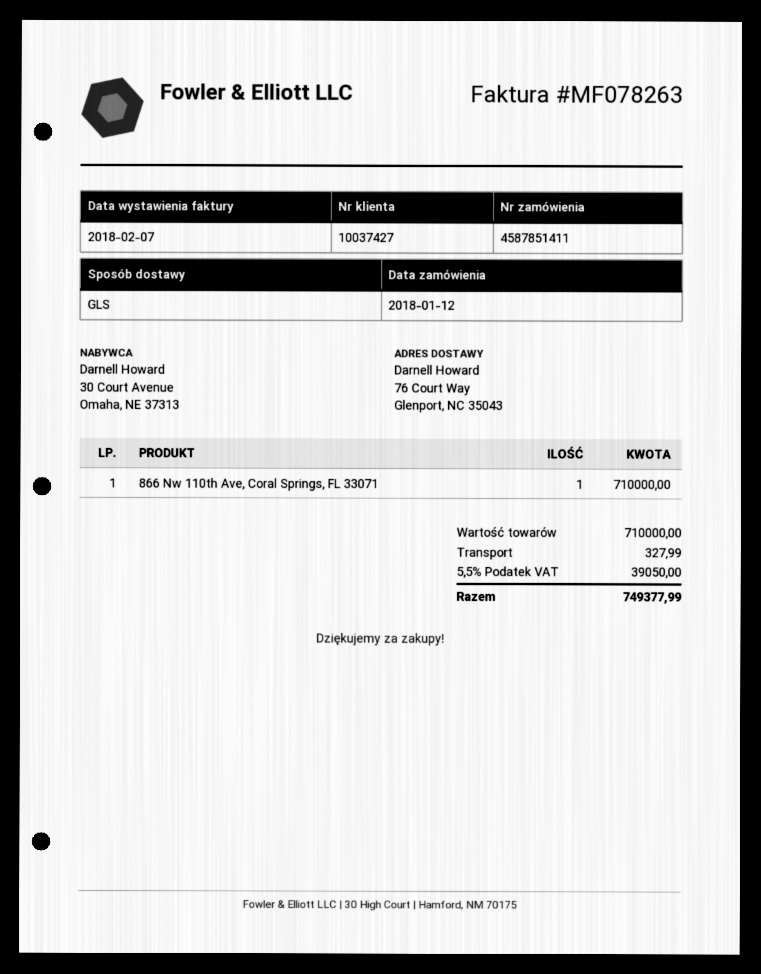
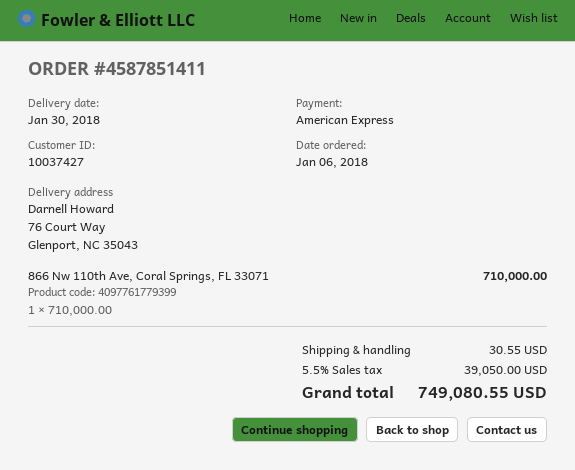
order date: 2018-01-12 -> 2018-01-06
shipping: 327.99 -> 30.55
total: 749377.99 -> 749080.55

